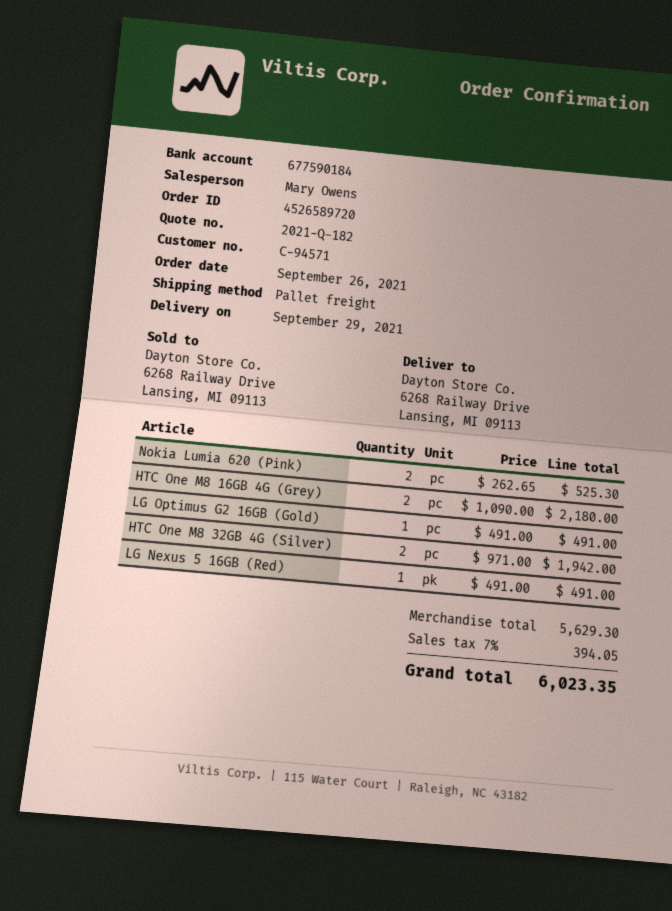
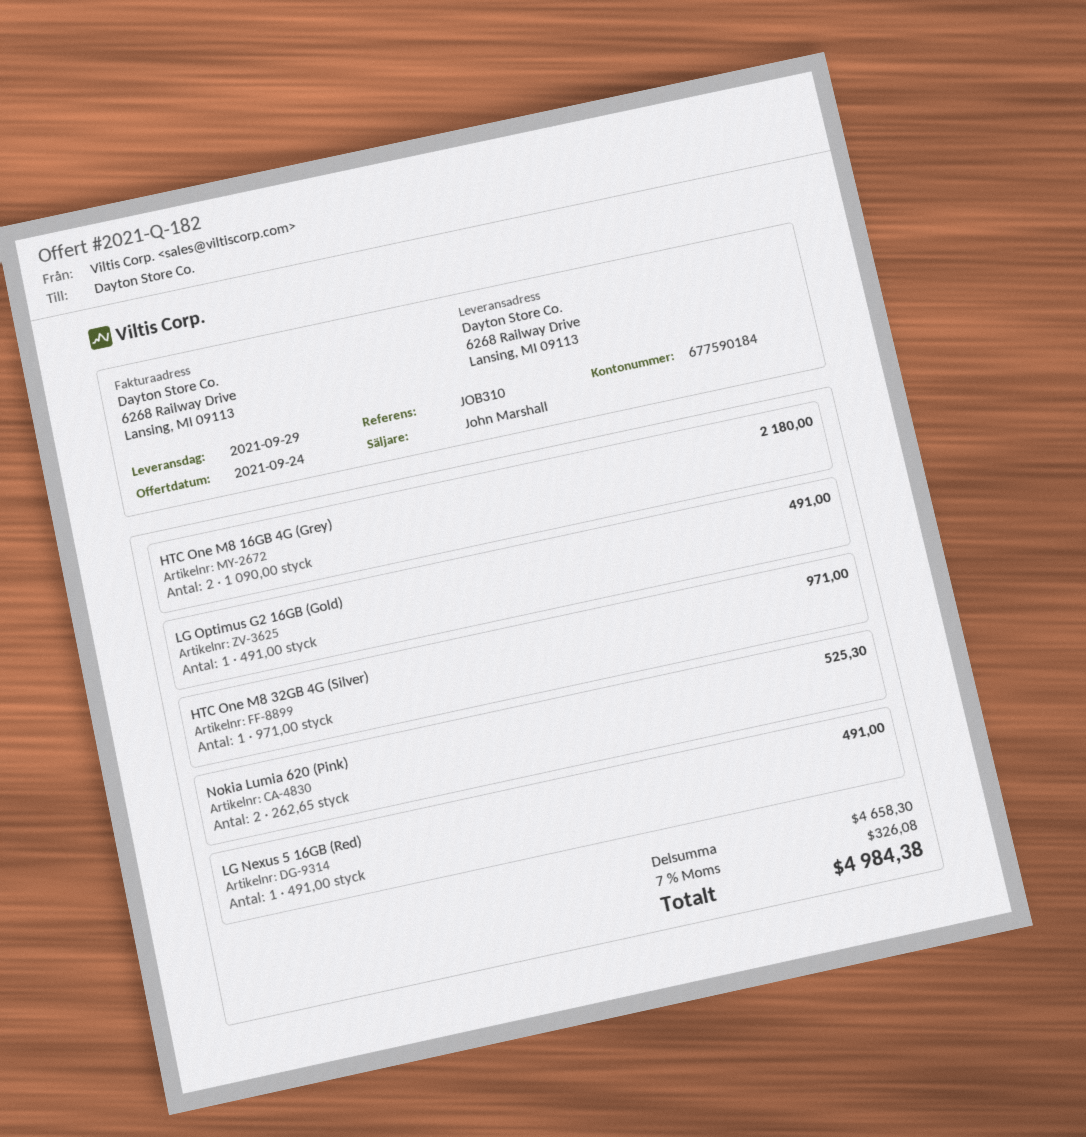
sales rep: Mary Owens -> John Marshall
HTC One M8 32GB 4G (Silver): 2 x 971.00 = 1942.00 -> 1 x 971.00 = 971.00
subtotal: 5629.30 -> 4658.30
tax: 7% = 394.05 -> 7% = 326.08
total: 6023.35 -> 4984.38

